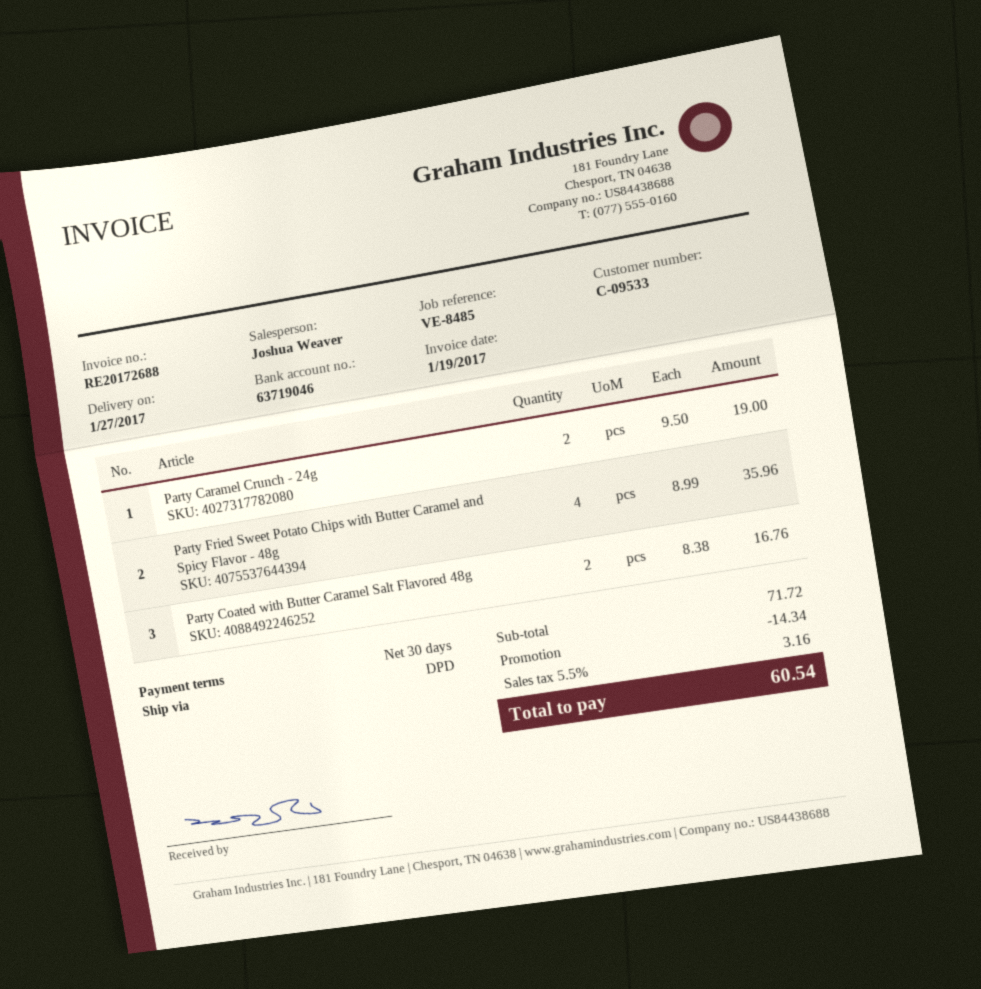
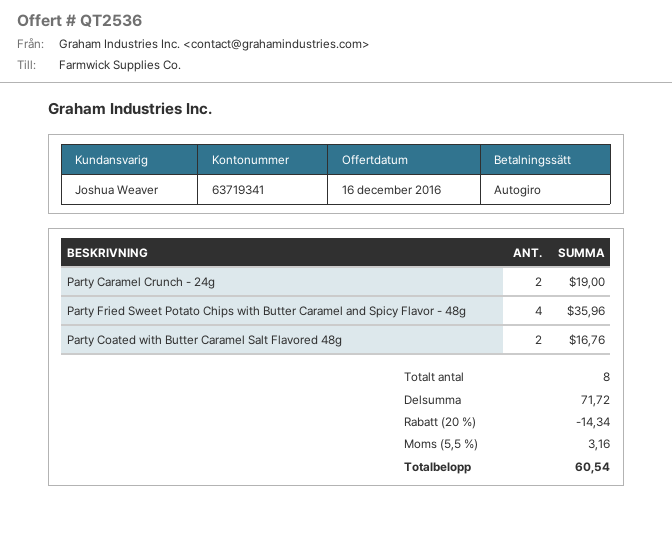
bank account: 63719046 -> 63719341

